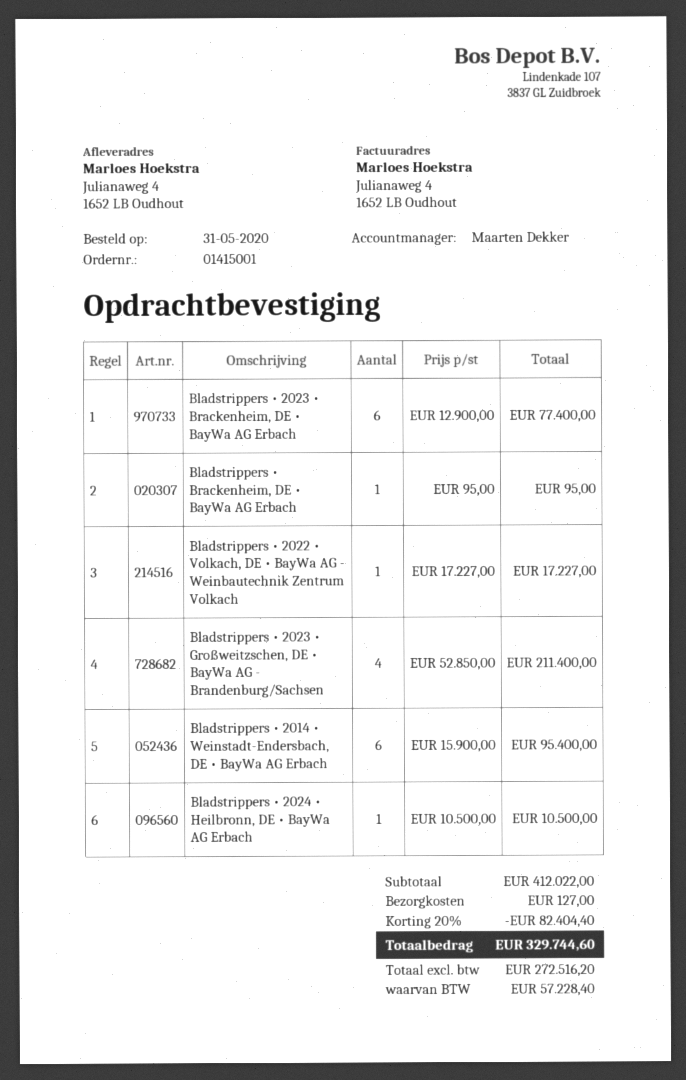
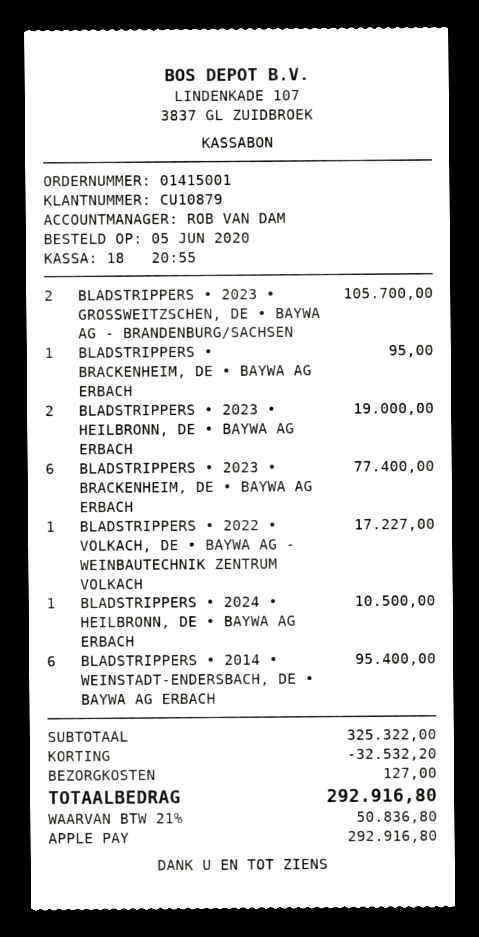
order date: 2020-05-31 -> 2020-06-05
sales rep: Maarten Dekker -> ROB VAN DAM
Bladstrippers • 2023 • Großweitzschen, DE • BayWa AG - Brandenburg/Sachsen: 4 for 211400.00 -> 2 for 105700.00
BLADSTRIPPERS • 2023 • HEILBRONN, DE • BAYWA AG ERBACH: none -> 2 for 19000.00
subtotal: 412022.00 -> 325322.00
discount: 82404.40 -> 32532.20
tax: 57228.40 -> 50836.80
total: 329744.60 -> 292916.80

